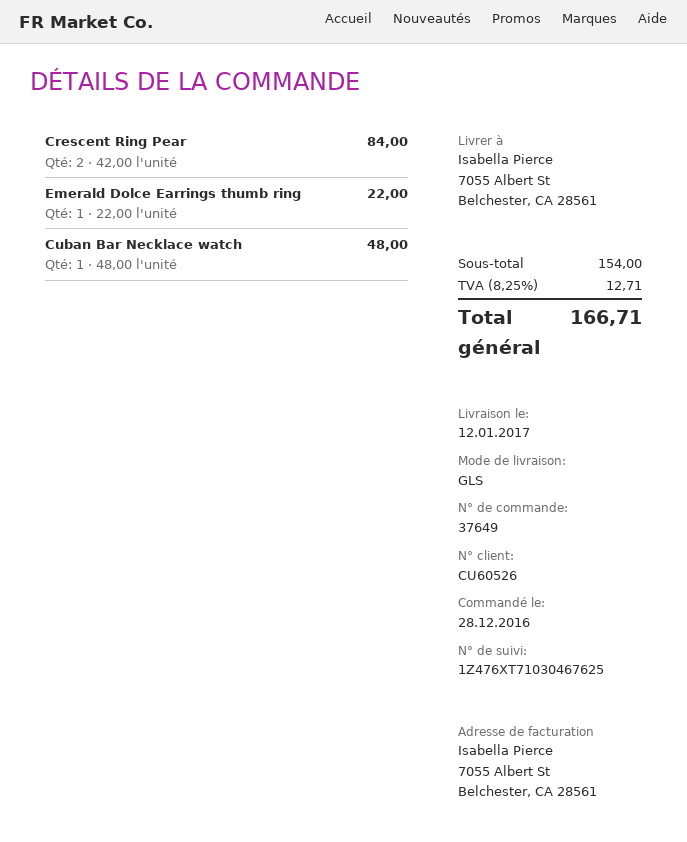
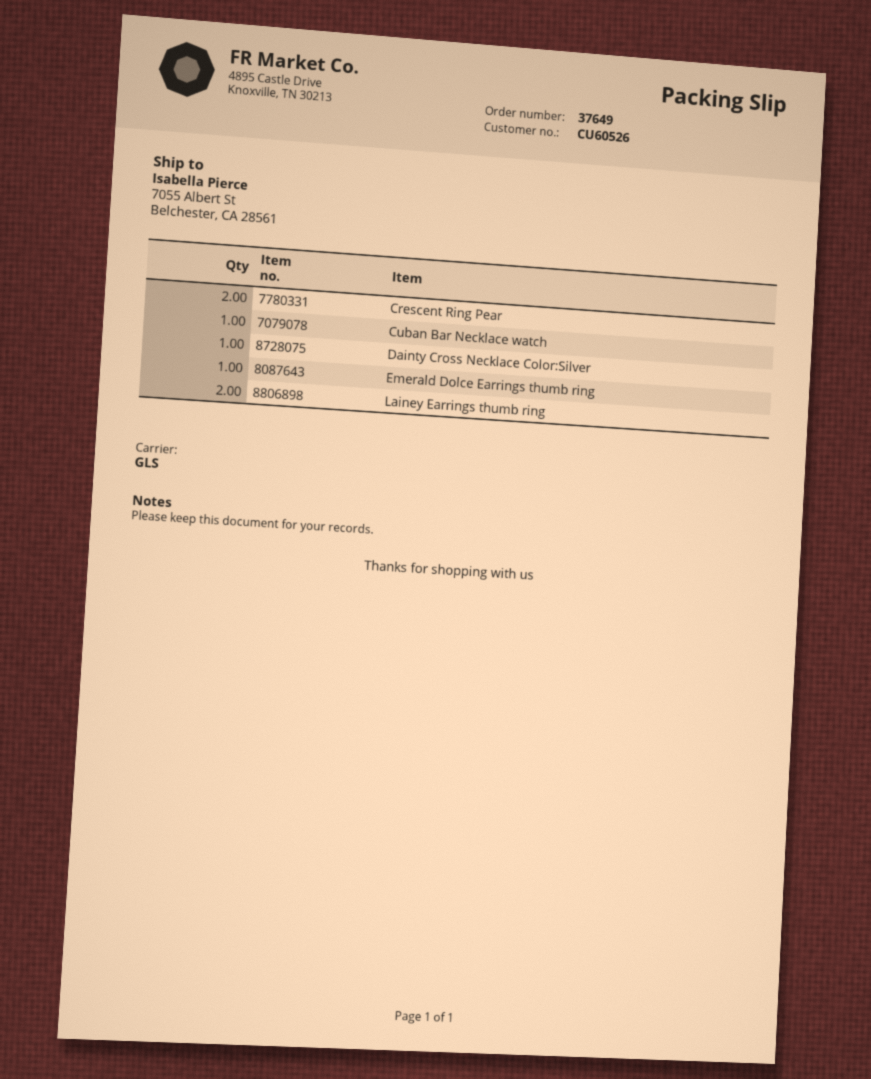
Dainty Cross Necklace Color:Silver: none -> 1
Lainey Earrings thumb ring: none -> 2

